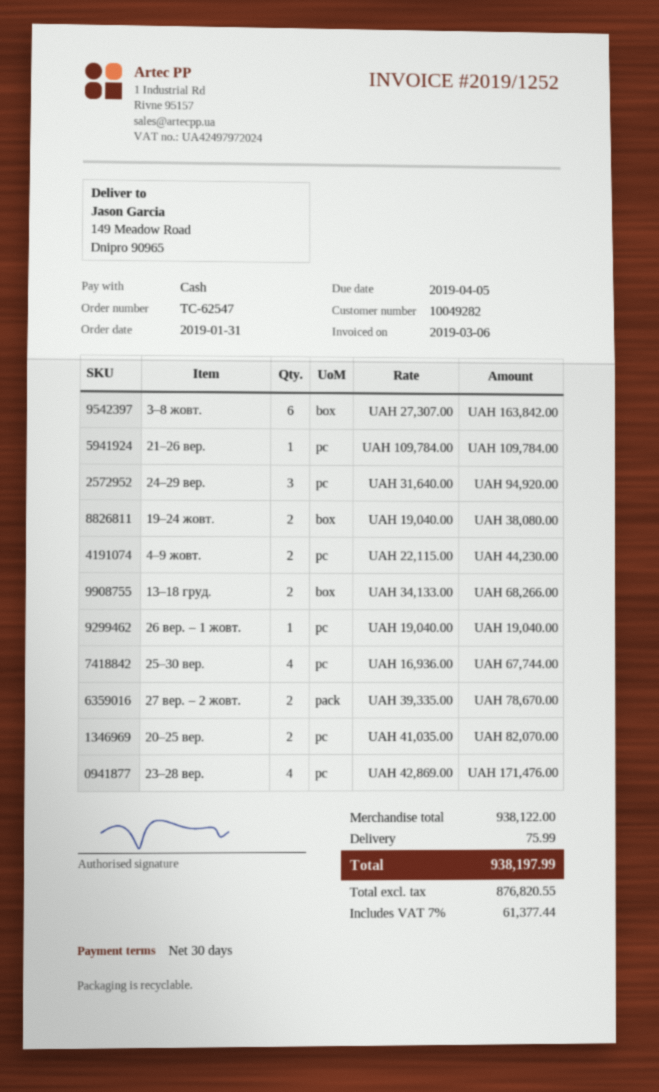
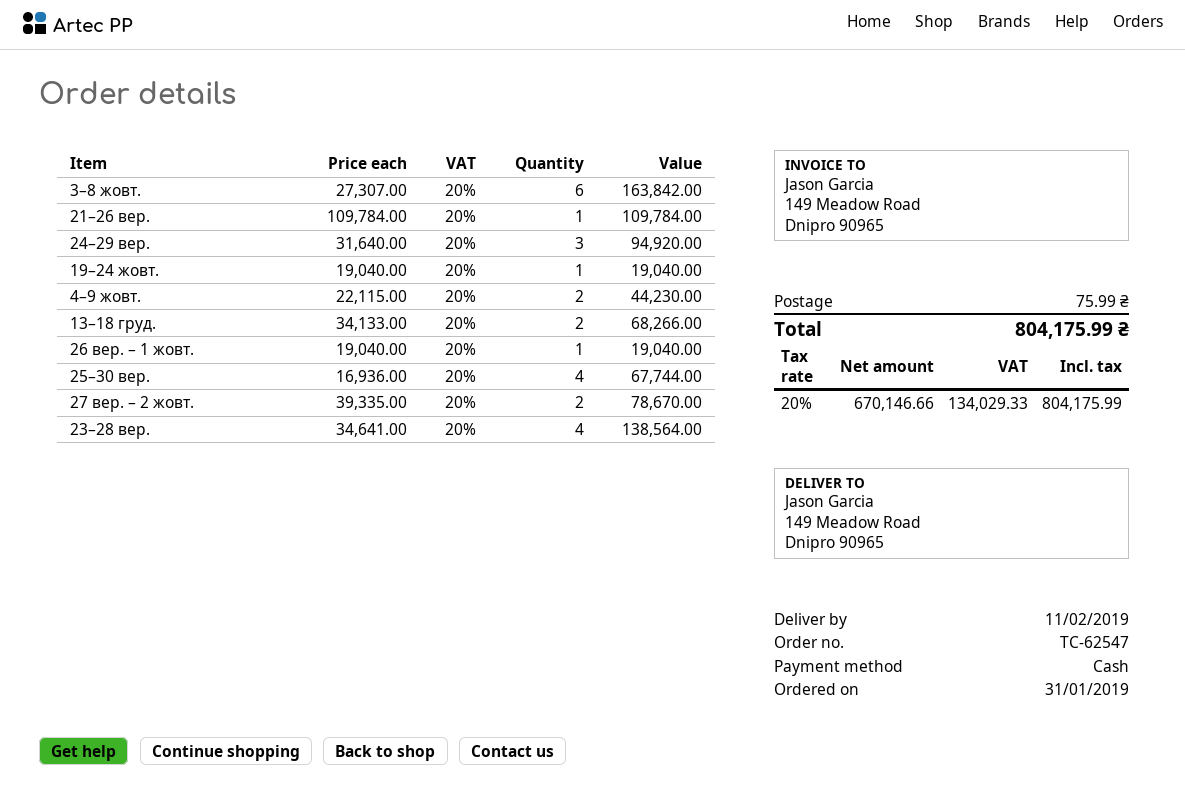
19–24 жовт.: 2 x 19040.00 = 38080.00 -> 1 x 19040.00 = 19040.00
20–25 вер.: 2 x 41035.00 = 82070.00 -> none
23–28 вер.: 4 x 42869.00 = 171476.00 -> 4 x 34641.00 = 138564.00
net: 876820.55 -> 670146.66
tax: 7% = 61377.44 -> 20% = 134029.33
total: 938197.99 -> 804175.99

